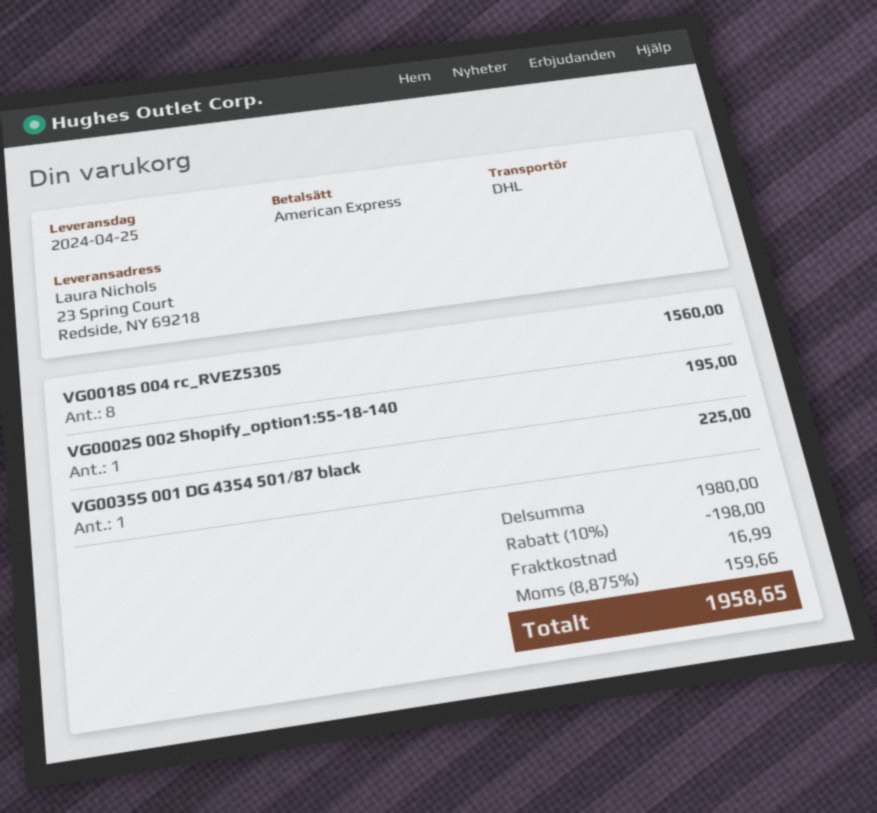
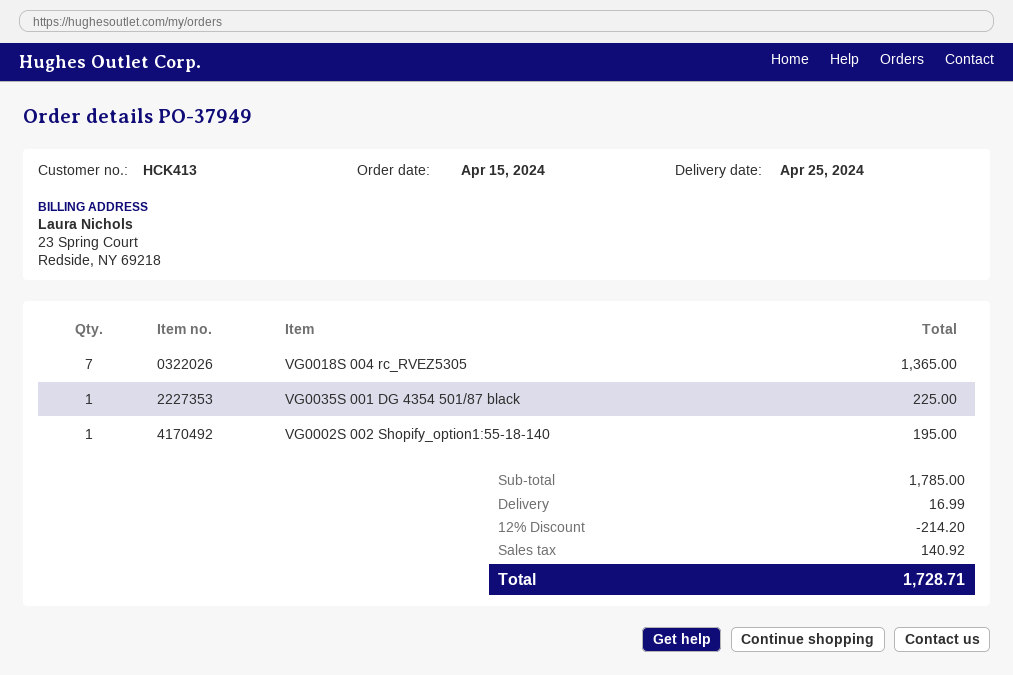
VG0018S 004 rc_RVEZ5305: 8 for 1560.00 -> 7 for 1365.00
subtotal: 1980.00 -> 1785.00
discount: 10% = 198.00 -> 12% = 214.20
tax: 159.66 -> 140.92
total: 1958.65 -> 1728.71

